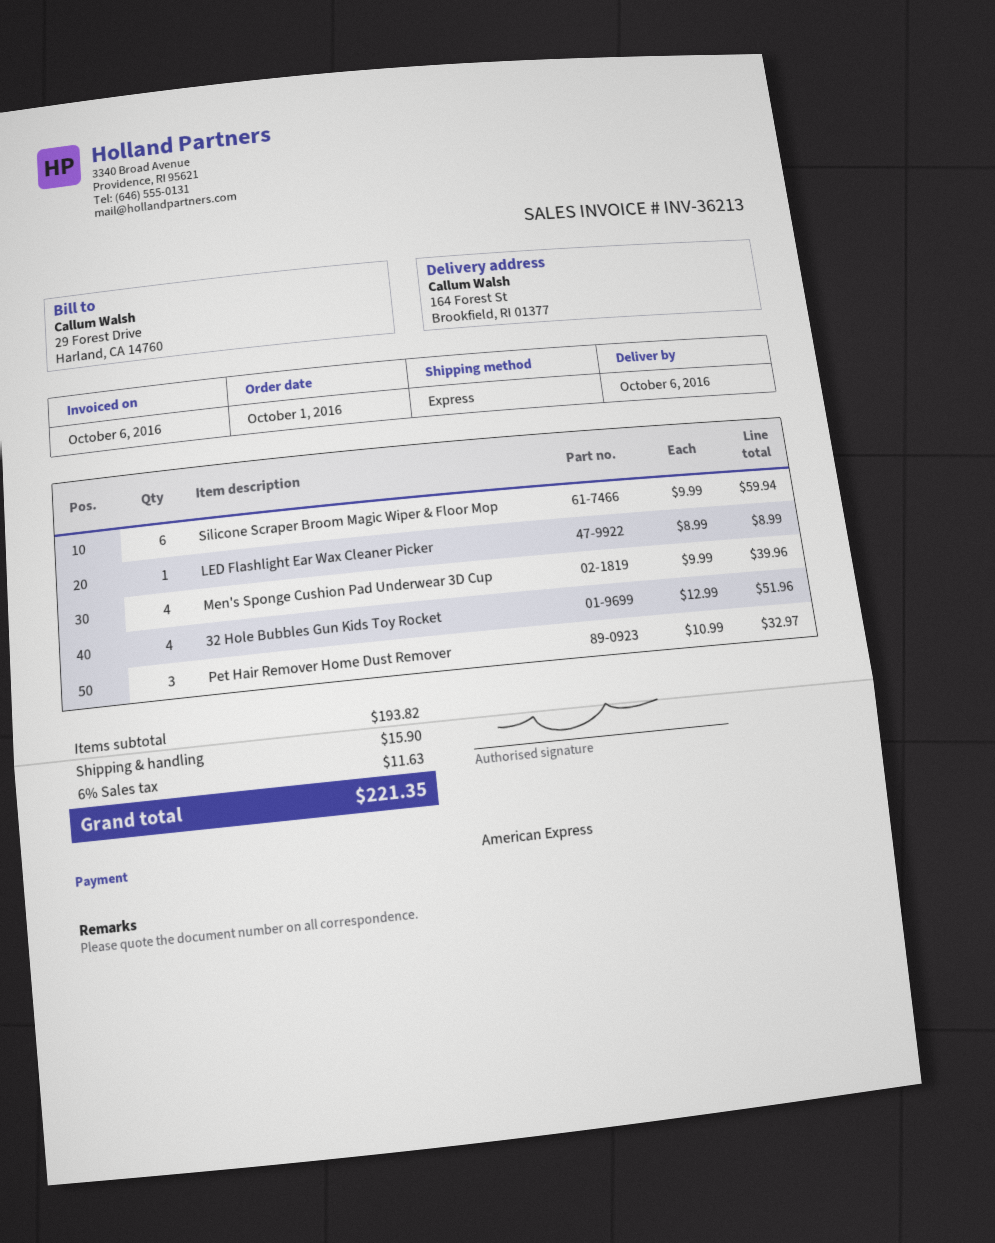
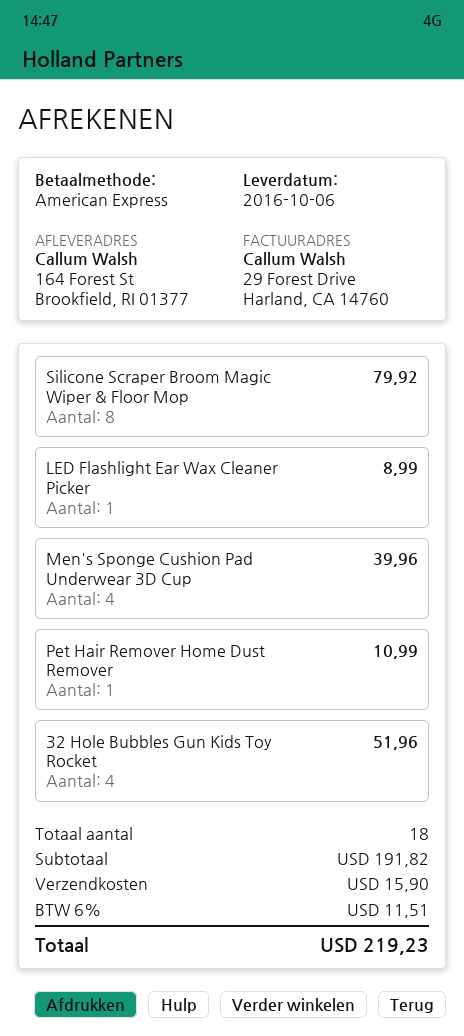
Silicone Scraper Broom Magic Wiper & Floor Mop: 6 for 59.94 -> 8 for 79.92
Pet Hair Remover Home Dust Remover: 3 for 32.97 -> 1 for 10.99
subtotal: 193.82 -> 191.82
tax: 6% = 11.63 -> 6% = 11.51
total: 221.35 -> 219.23

